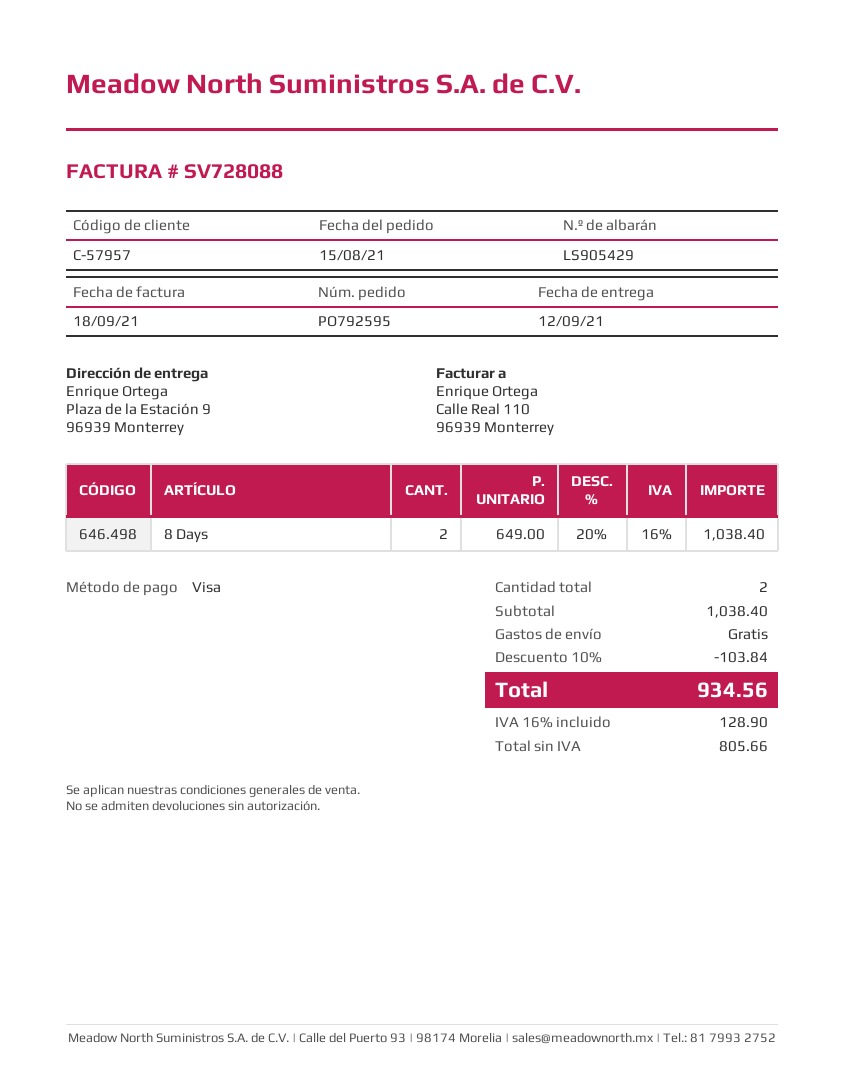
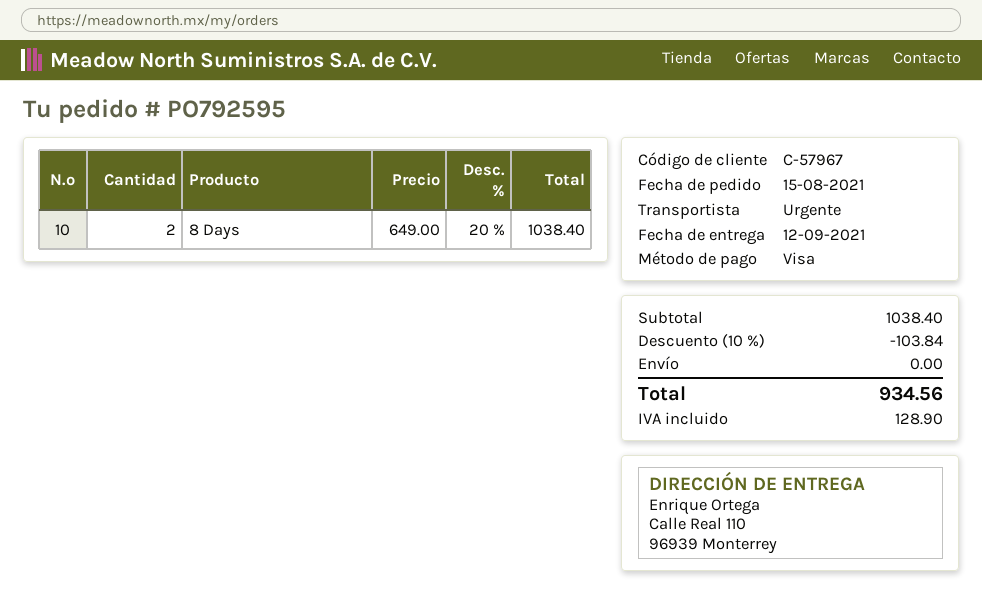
customer number: C-57957 -> C-57967
ship to: Plaza de la Estación 9, 96939 Monterrey -> Calle Real 110, 96939 Monterrey

